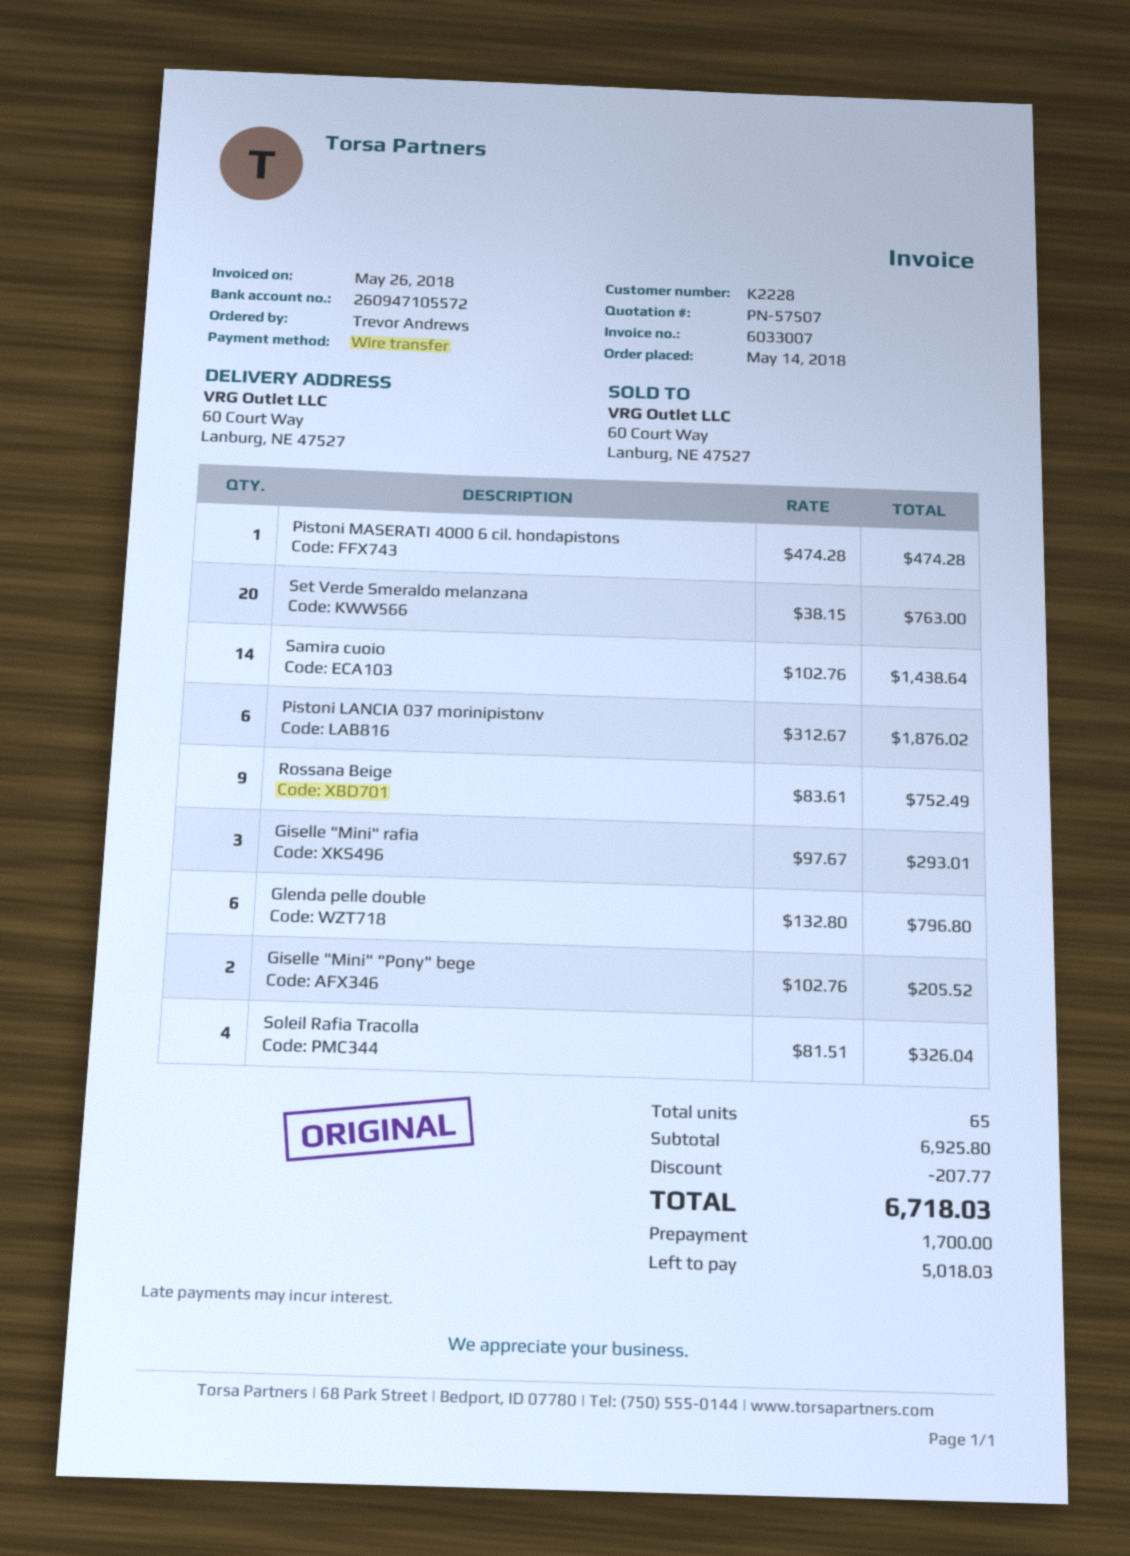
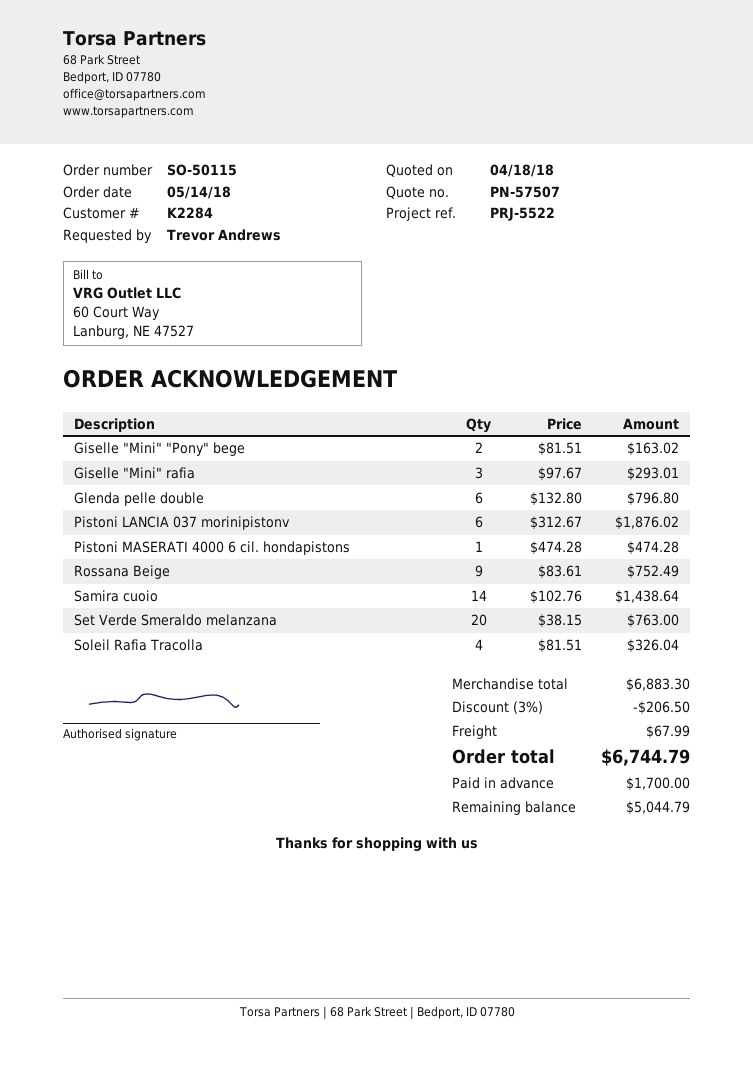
customer number: K2228 -> K2284
Giselle "Mini" "Pony" bege: 2 x 102.76 = 205.52 -> 2 x 81.51 = 163.02
subtotal: 6925.80 -> 6883.30
discount: 207.77 -> 206.50
shipping: none -> 67.99
total: 6718.03 -> 6744.79
balance: 5018.03 -> 5044.79

